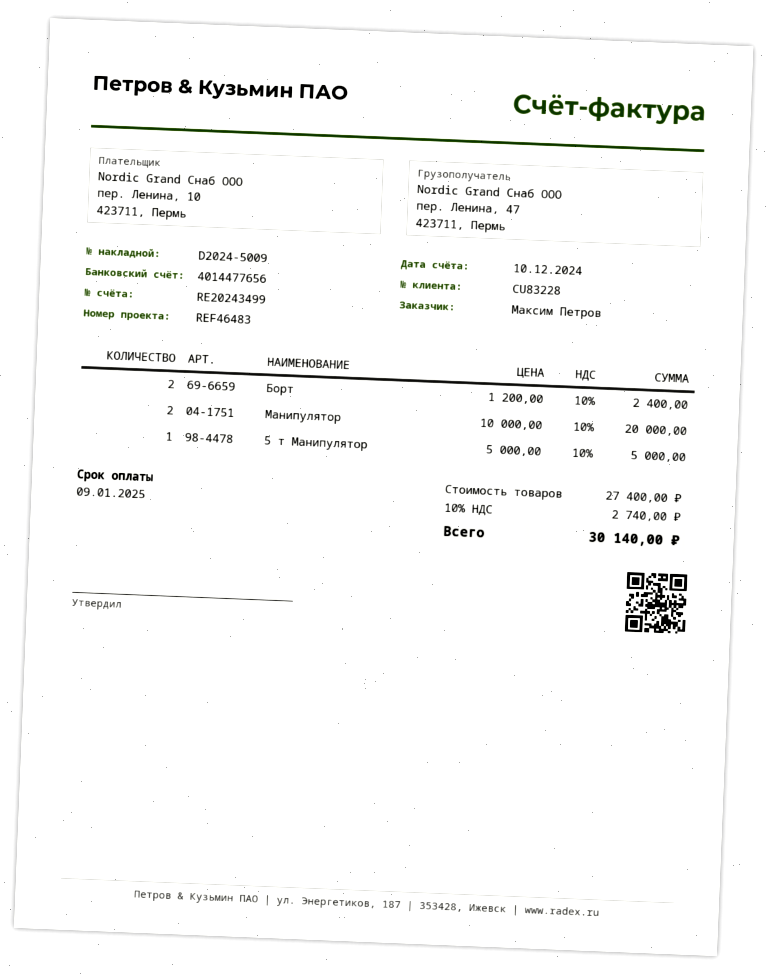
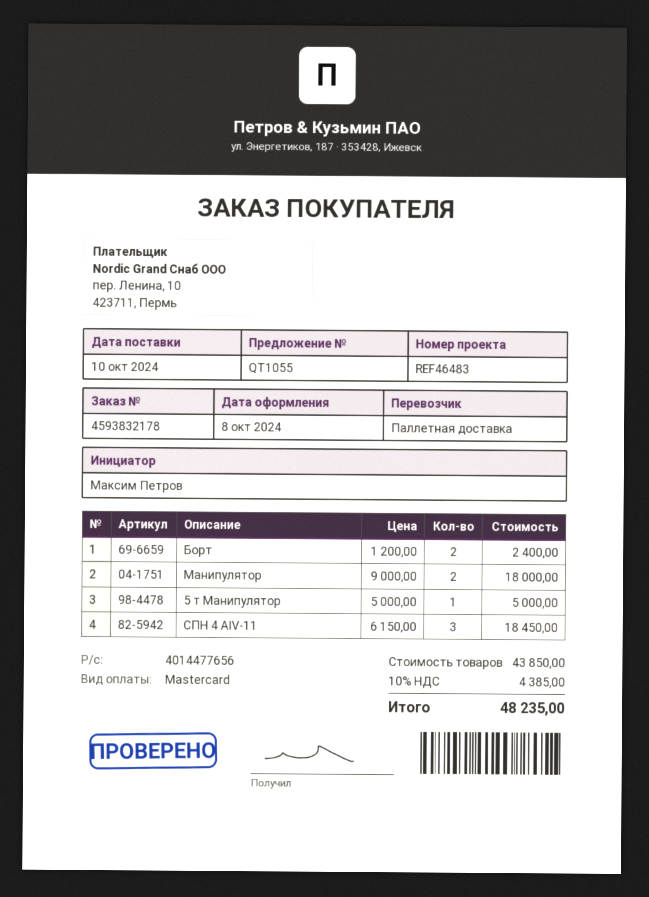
Манипулятор: 2 x 10000.00 = 20000.00 -> 2 x 9000.00 = 18000.00
СПН 4 АIV-11: none -> 3 x 6150.00 = 18450.00
subtotal: 27400.00 -> 43850.00
tax: 10% = 2740.00 -> 10% = 4385.00
total: 30140.00 -> 48235.00

